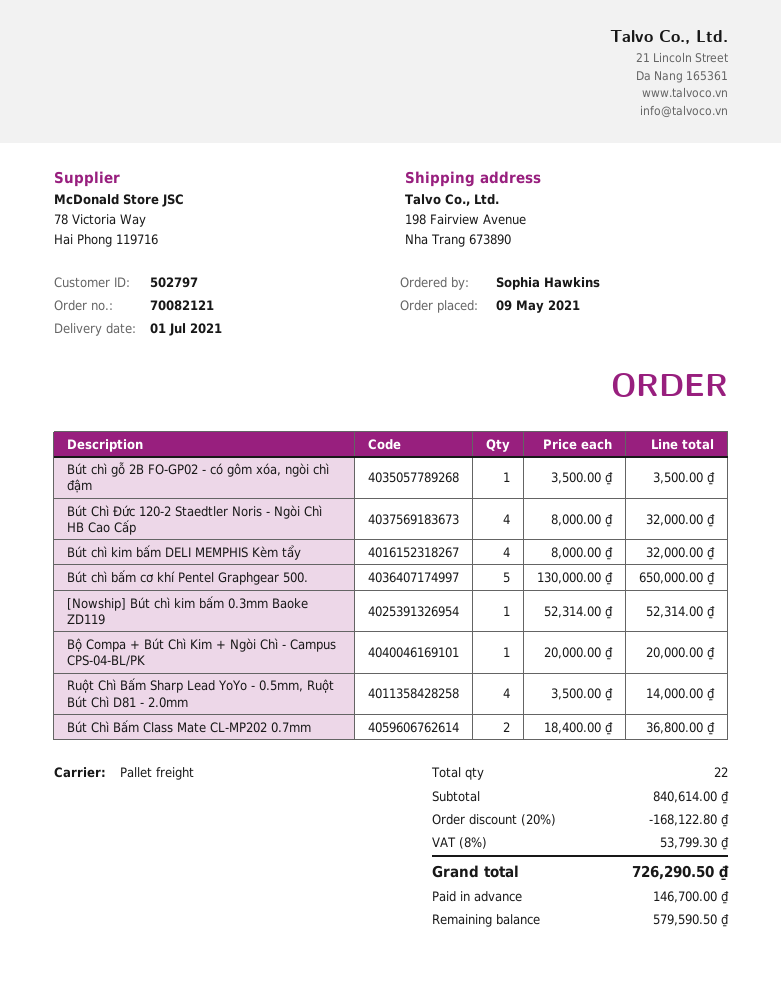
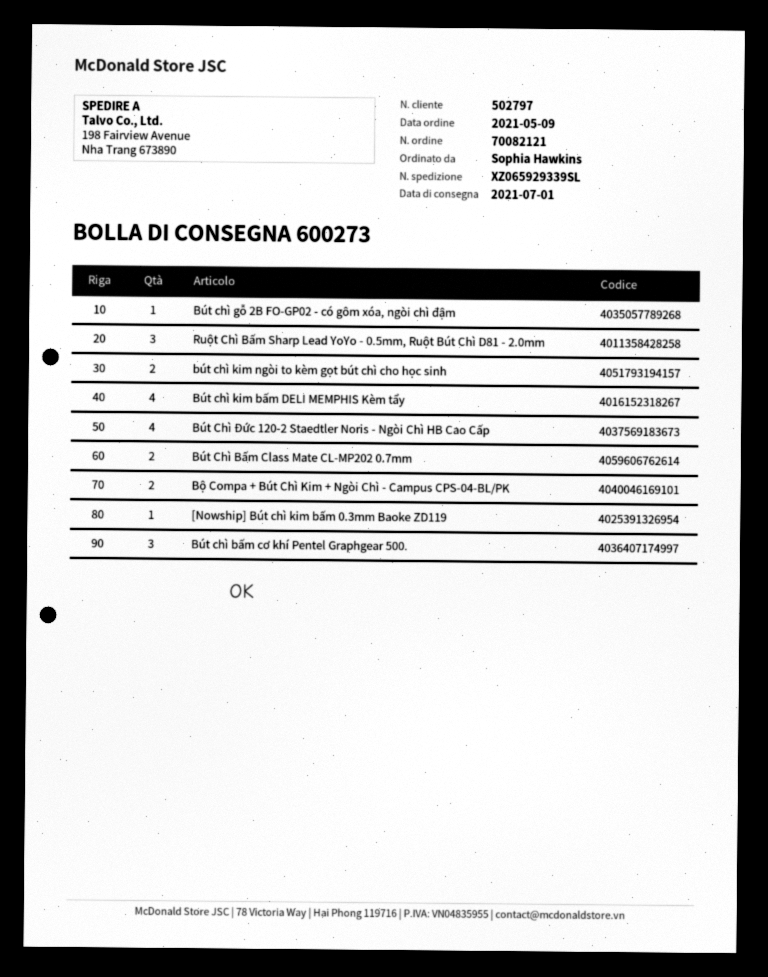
Bút chì bấm cơ khí Pentel Graphgear 500.: 5 -> 3
Bộ Compa + Bút Chì Kim + Ngòi Chì - Campus CPS-04-BL/PK: 1 -> 2
Ruột Chì Bấm Sharp Lead YoYo - 0.5mm, Ruột Bút Chì D81 - 2.0mm: 4 -> 3
bút chì kim ngòi to kèm gọt bút chì cho học sinh: none -> 2

